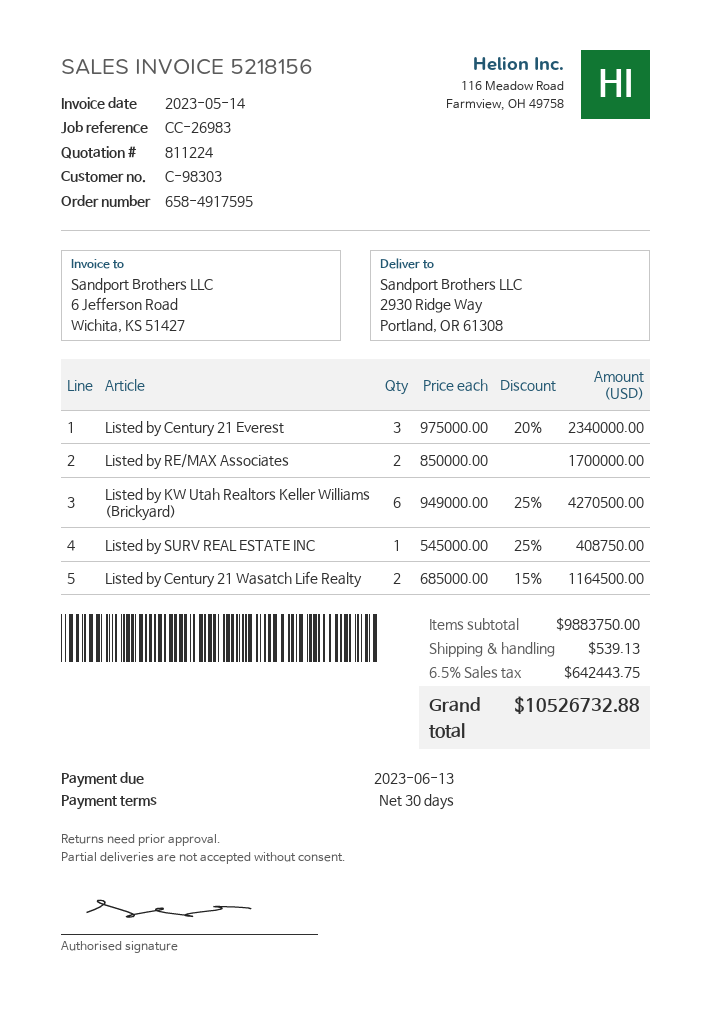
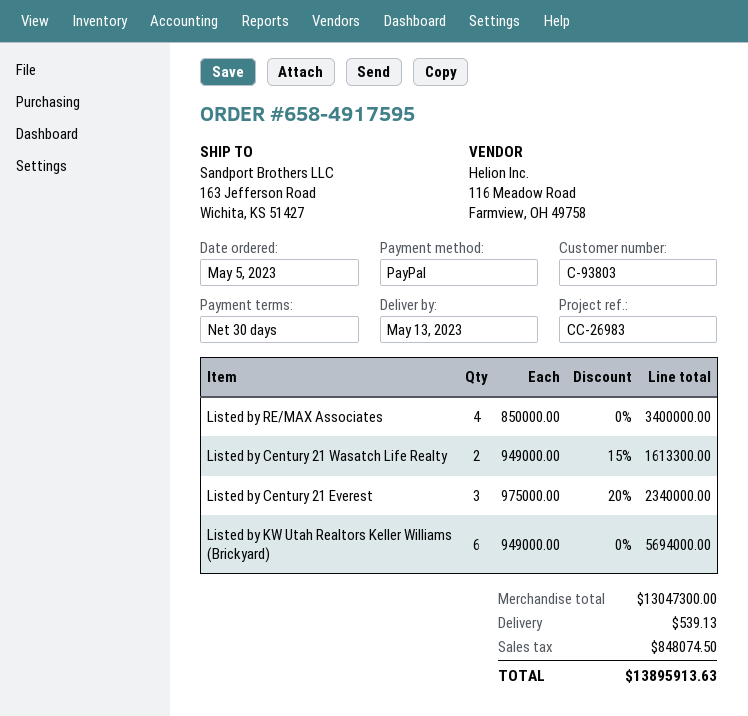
customer number: C-98303 -> C-93803
ship to: 2930 Ridge Way, Portland, OR 61308 -> 163 Jefferson Road, Wichita, KS 51427
Listed by RE/MAX Associates: 2 x 850000.00 = 1700000.00 -> 4 x 850000.00 = 3400000.00
Listed by KW Utah Realtors Keller Williams (Brickyard): 6 x 949000.00 - 25% = 4270500.00 -> 6 x 949000.00 = 5694000.00
Listed by SURV REAL ESTATE INC: 1 x 545000.00 - 25% = 408750.00 -> none
Listed by Century 21 Wasatch Life Realty: 2 x 685000.00 - 15% = 1164500.00 -> 2 x 949000.00 - 15% = 1613300.00
subtotal: 9883750.00 -> 13047300.00
tax: 642443.75 -> 848074.50
total: 10526732.88 -> 13895913.63

